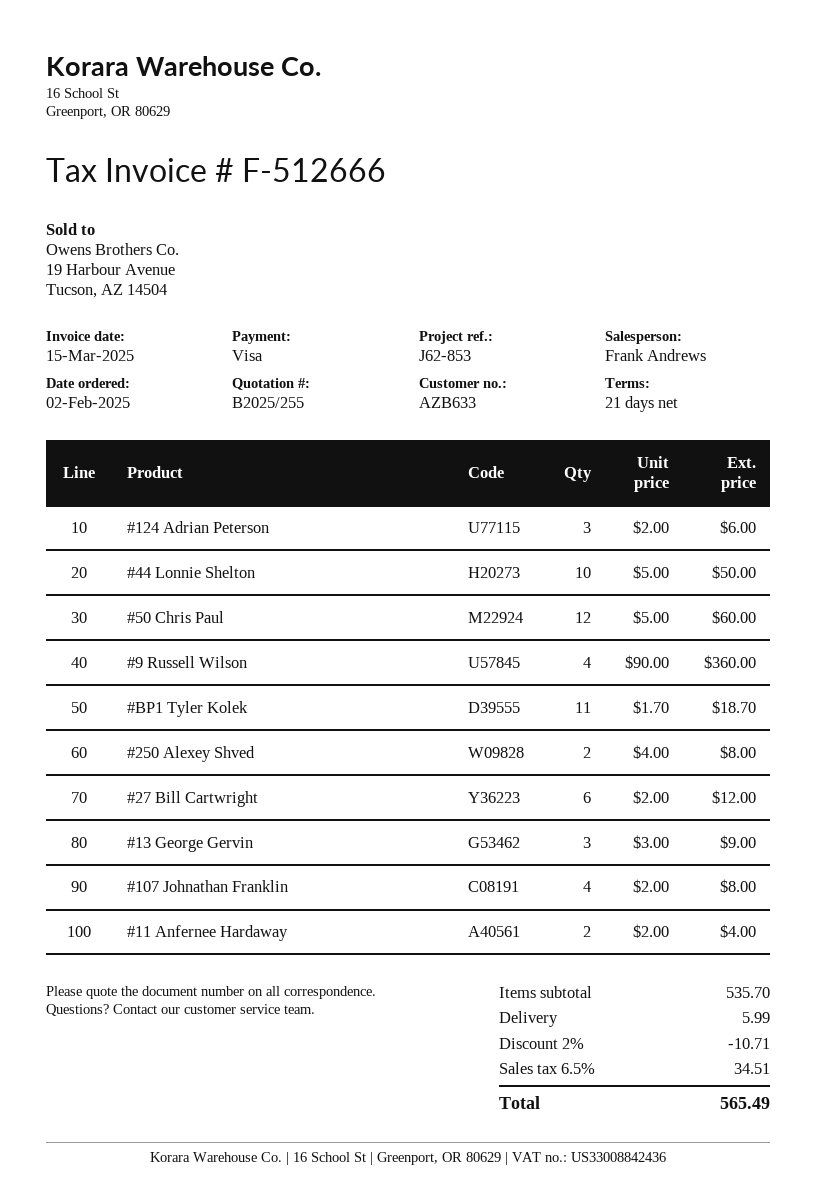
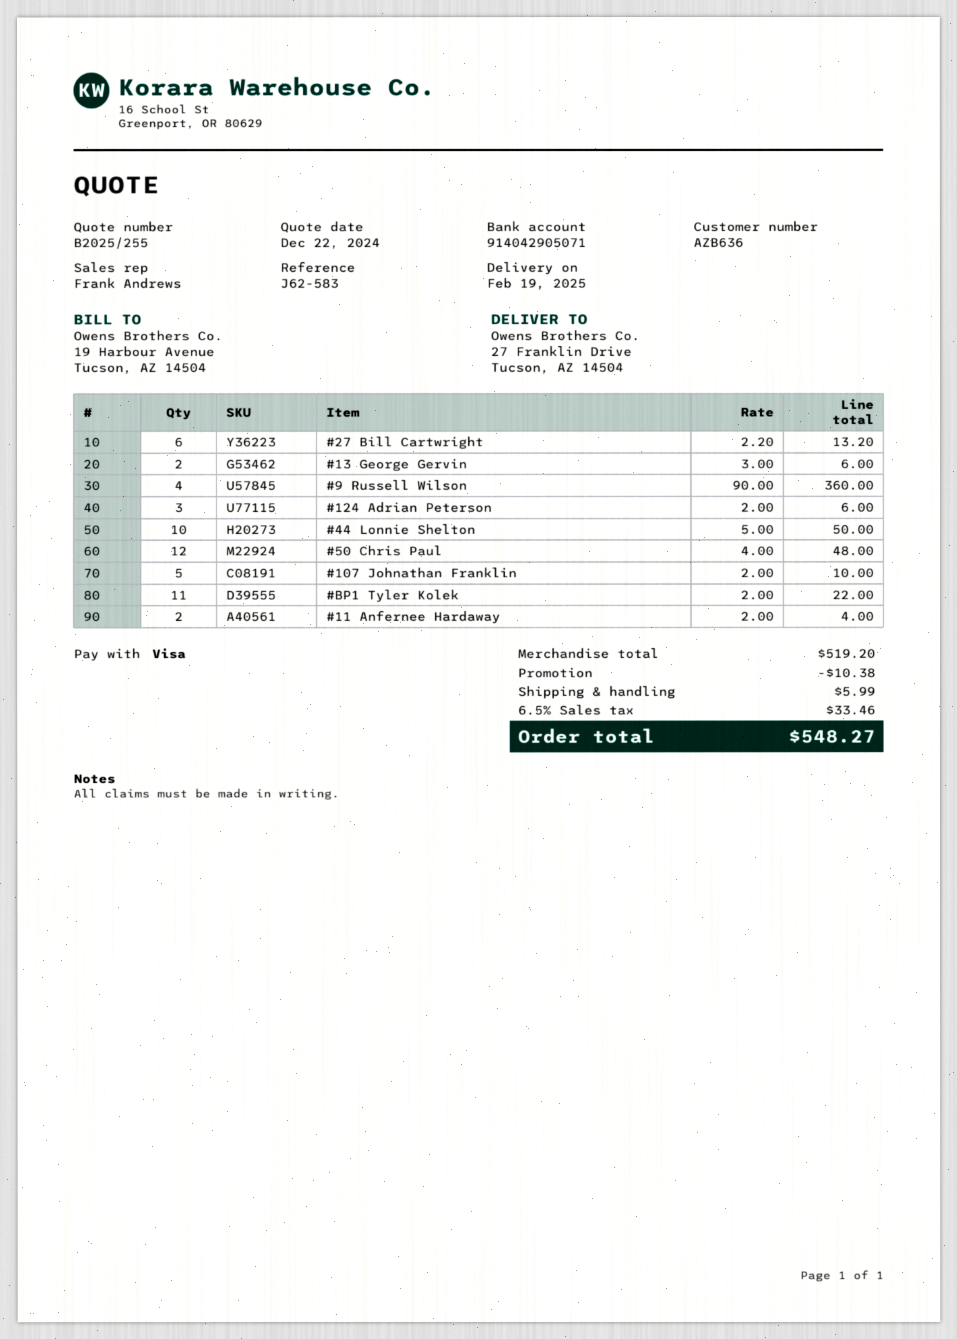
customer number: AZB633 -> AZB636
reference: J62-853 -> J62-583
#50 Chris Paul: 12 x 5.00 = 60.00 -> 12 x 4.00 = 48.00
#BP1 Tyler Kolek: 11 x 1.70 = 18.70 -> 11 x 2.00 = 22.00
#250 Alexey Shved: 2 x 4.00 = 8.00 -> none
#27 Bill Cartwright: 6 x 2.00 = 12.00 -> 6 x 2.20 = 13.20
#13 George Gervin: 3 x 3.00 = 9.00 -> 2 x 3.00 = 6.00
#107 Johnathan Franklin: 4 x 2.00 = 8.00 -> 5 x 2.00 = 10.00
subtotal: 535.70 -> 519.20
discount: 10.71 -> 10.38
tax: 6.5% = 34.51 -> 6.5% = 33.46
total: 565.49 -> 548.27

